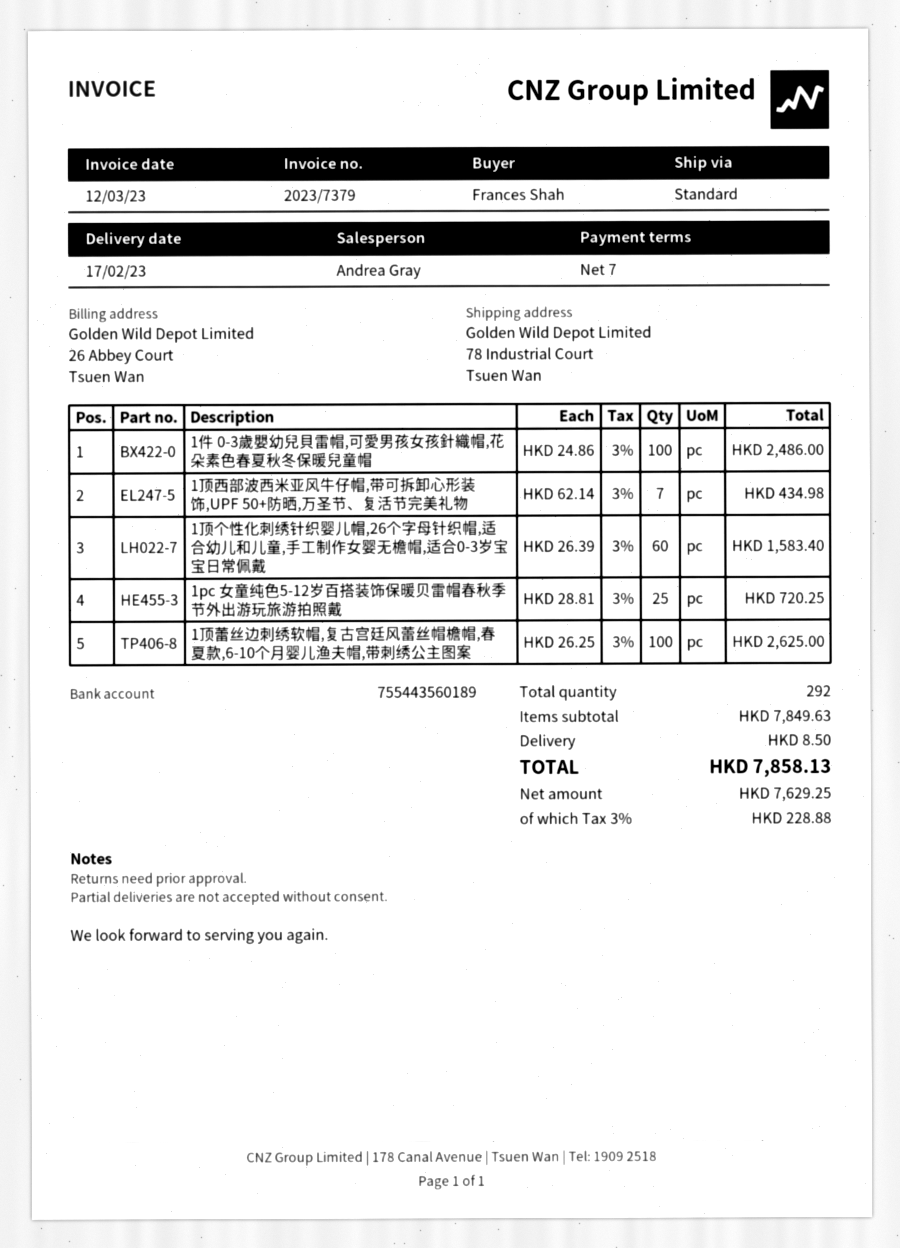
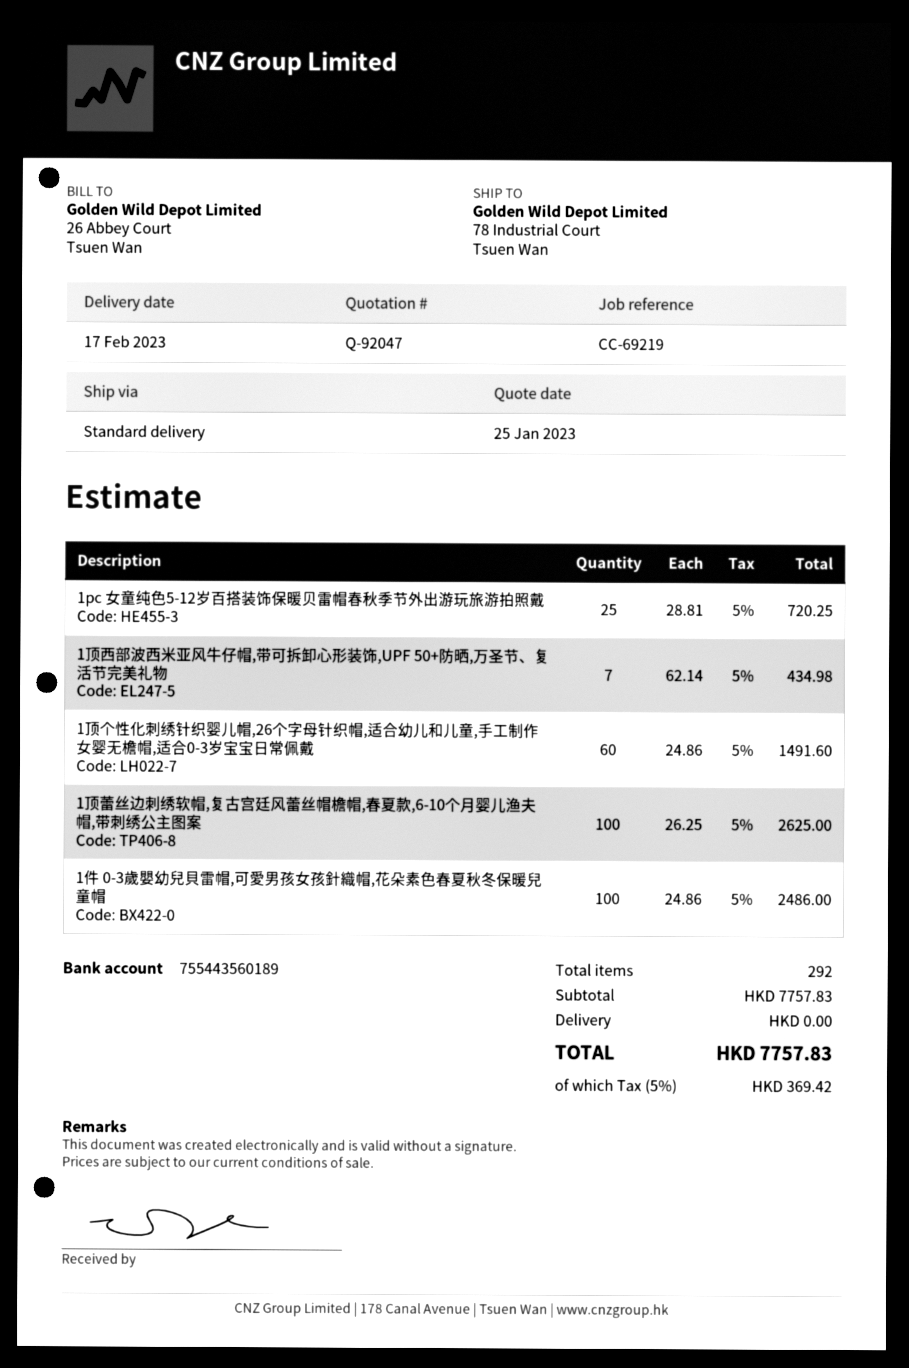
1顶个性化刺绣针织婴儿帽,26个字母针织帽,适合幼儿和儿童,手工制作女婴无檐帽,适合0-3岁宝宝日常佩戴: 60 x 26.39 = 1583.40 -> 60 x 24.86 = 1491.60
subtotal: 7849.63 -> 7757.83
shipping: 8.50 -> 0.00
tax: 3% = 228.88 -> 5% = 369.42
total: 7858.13 -> 7757.83

